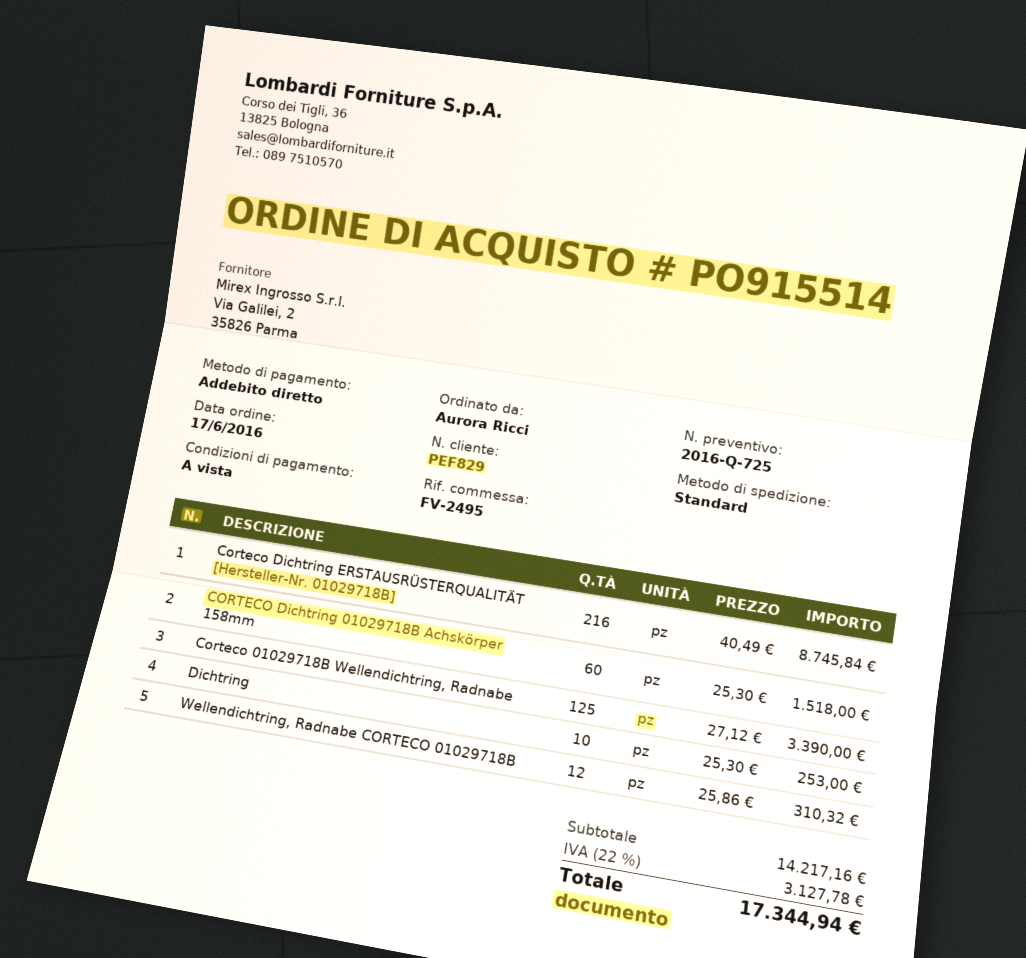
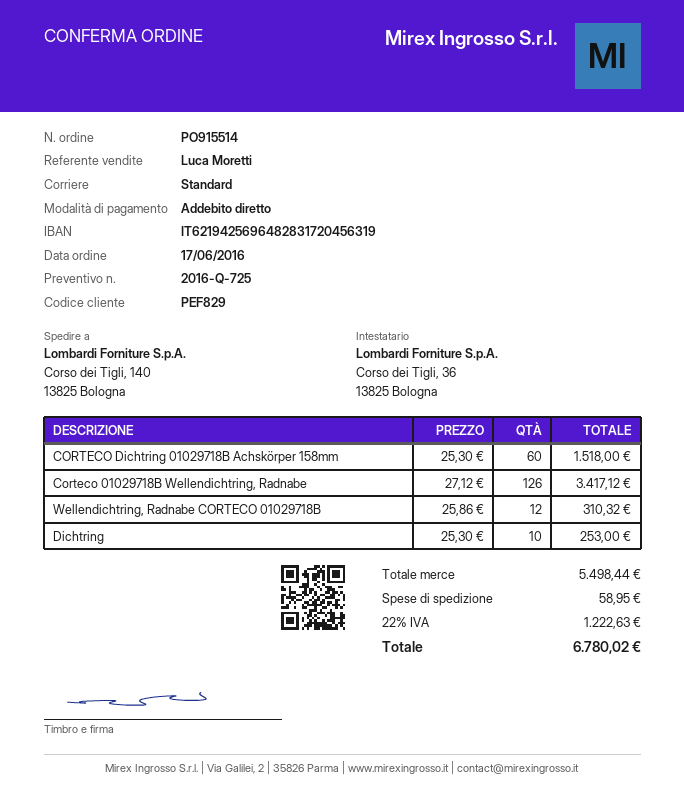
Corteco Dichtring ERSTAUSRÜSTERQUALITÄT [Hersteller-Nr. 01029718B]: 216 x 40.49 = 8745.84 -> none
Corteco 01029718B Wellendichtring, Radnabe: 125 x 27.12 = 3390.00 -> 126 x 27.12 = 3417.12
subtotal: 14217.16 -> 5498.44
shipping: none -> 58.95
tax: 22% = 3127.78 -> 22% = 1222.63
total: 17344.94 -> 6780.02

